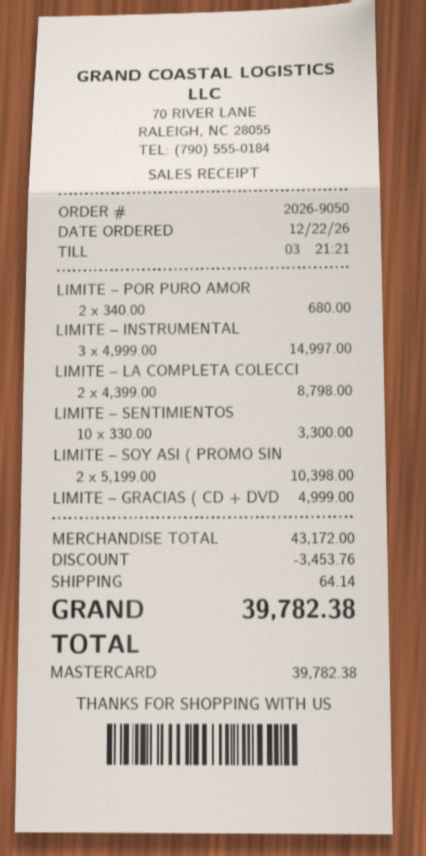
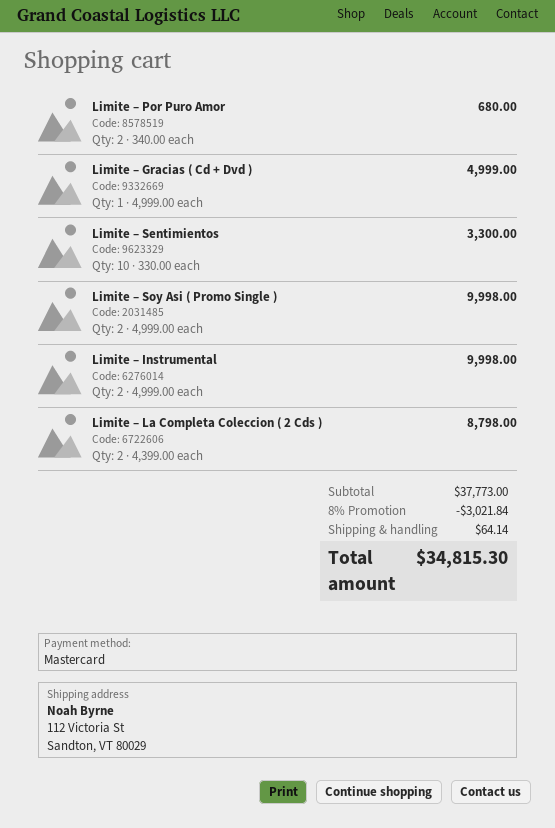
LIMITE – INSTRUMENTAL: 3 x 4999.00 = 14997.00 -> 2 x 4999.00 = 9998.00
LIMITE – SOY ASI ( PROMO SIN: 2 x 5199.00 = 10398.00 -> 2 x 4999.00 = 9998.00
subtotal: 43172.00 -> 37773.00
discount: 3453.76 -> 3021.84
total: 39782.38 -> 34815.30

